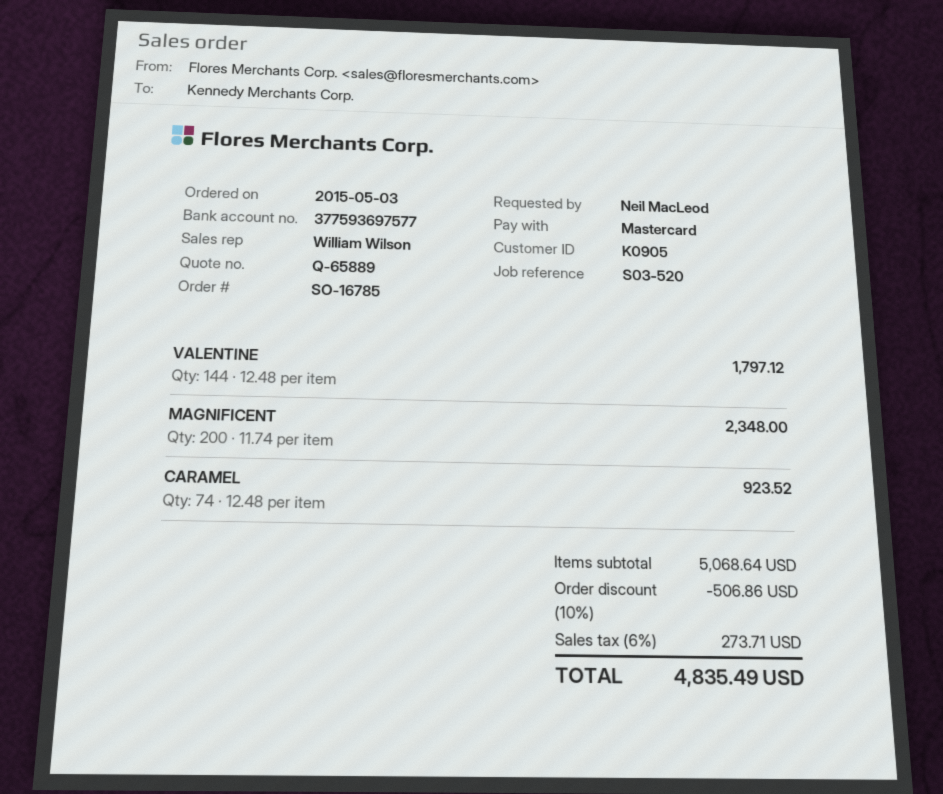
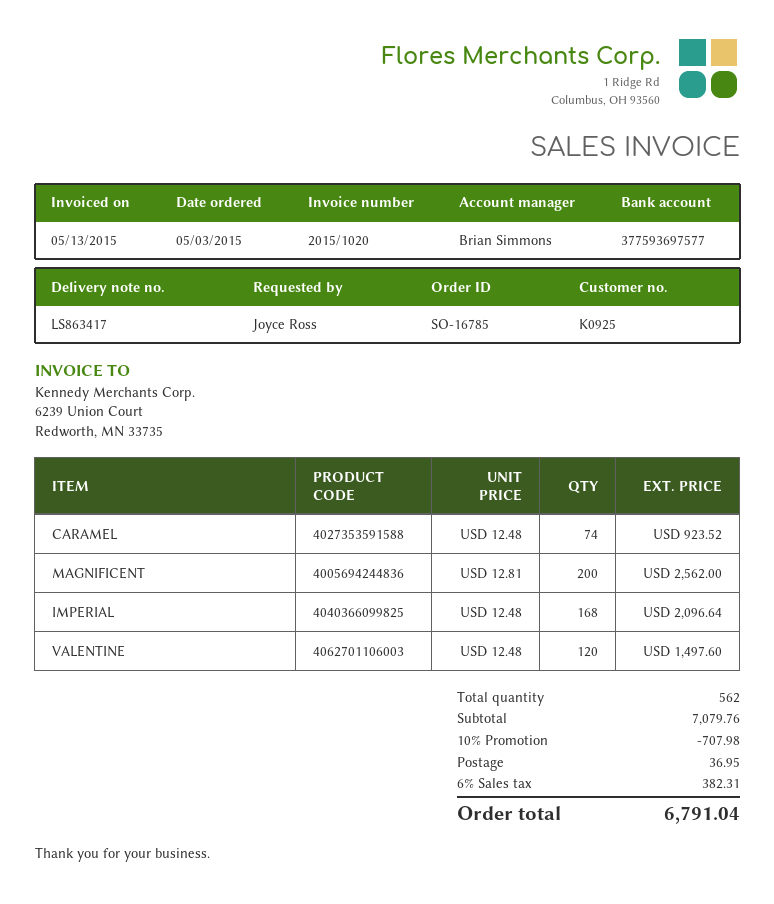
customer number: K0905 -> K0925
ordered by: Neil MacLeod -> Joyce Ross
sales rep: William Wilson -> Brian Simmons
VALENTINE: 144 x 12.48 = 1797.12 -> 120 x 12.48 = 1497.60
MAGNIFICENT: 200 x 11.74 = 2348.00 -> 200 x 12.81 = 2562.00
IMPERIAL: none -> 168 x 12.48 = 2096.64
subtotal: 5068.64 -> 7079.76
discount: 10% = 506.86 -> 10% = 707.98
shipping: none -> 36.95
tax: 6% = 273.71 -> 6% = 382.31
total: 4835.49 -> 6791.04

